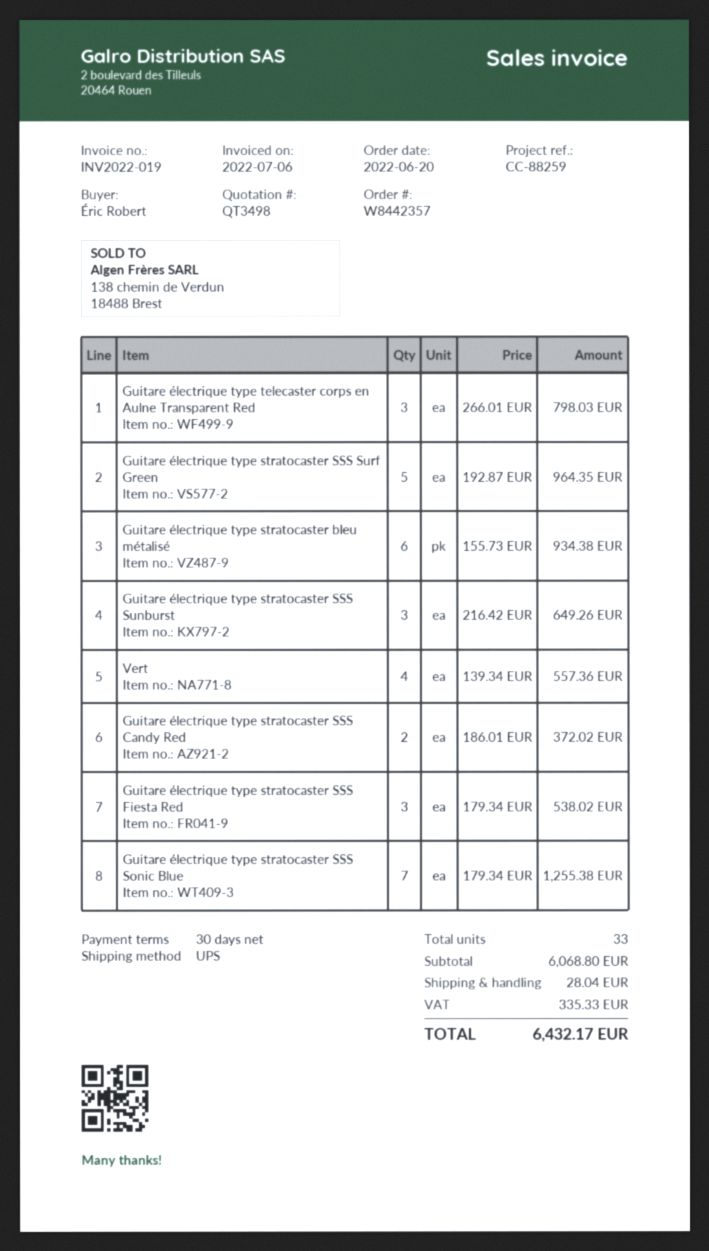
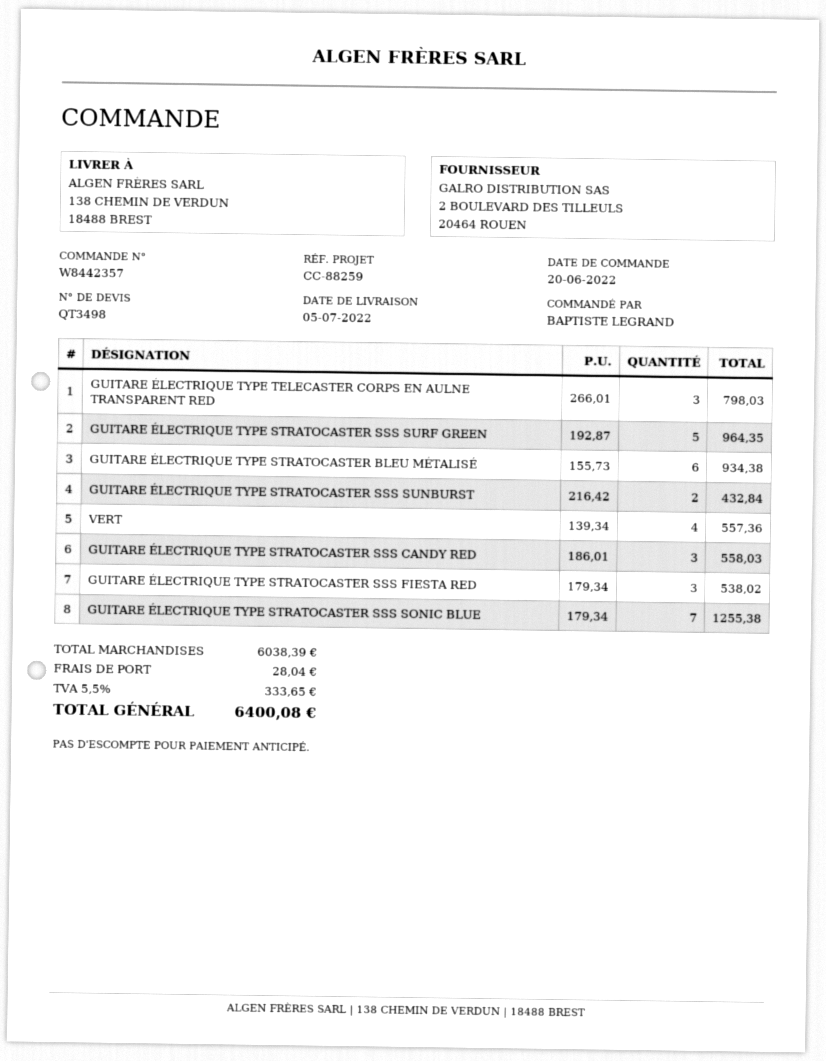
ordered by: Éric Robert -> BAPTISTE LEGRAND
Guitare électrique type stratocaster SSS Sunburst: 3 x 216.42 = 649.26 -> 2 x 216.42 = 432.84
Guitare électrique type stratocaster SSS Candy Red: 2 x 186.01 = 372.02 -> 3 x 186.01 = 558.03
subtotal: 6068.80 -> 6038.39
tax: 335.33 -> 333.65
total: 6432.17 -> 6400.08

